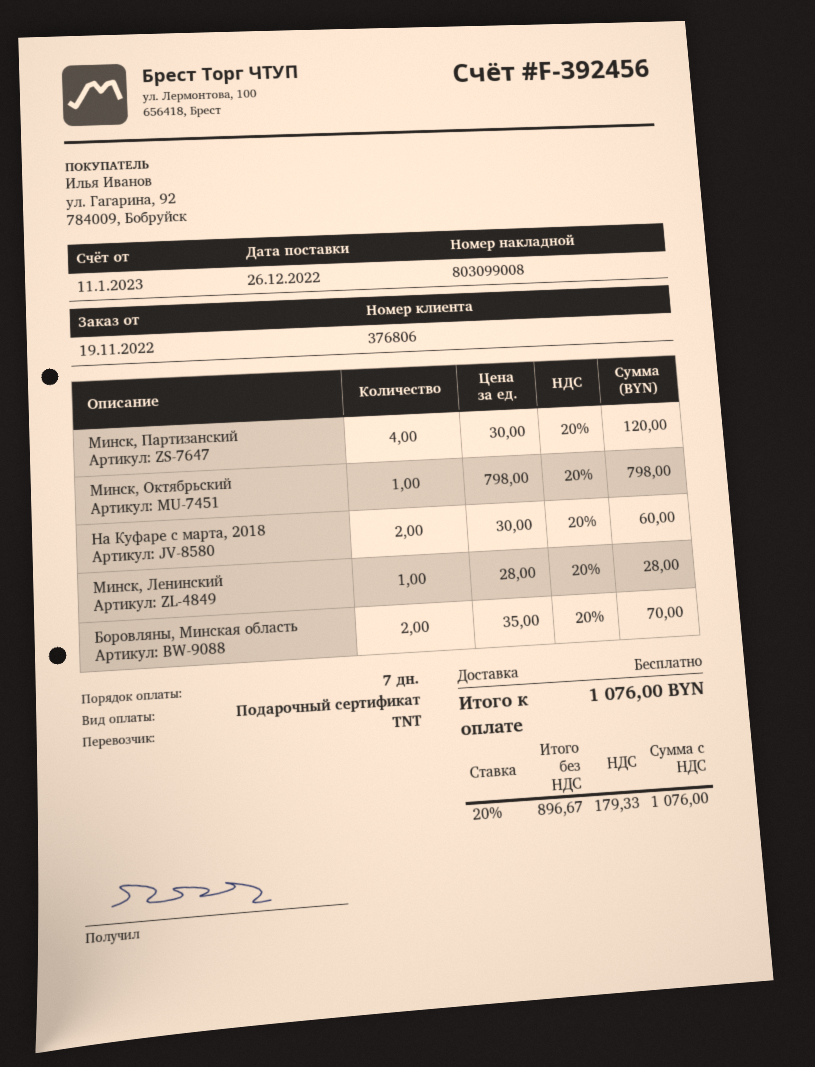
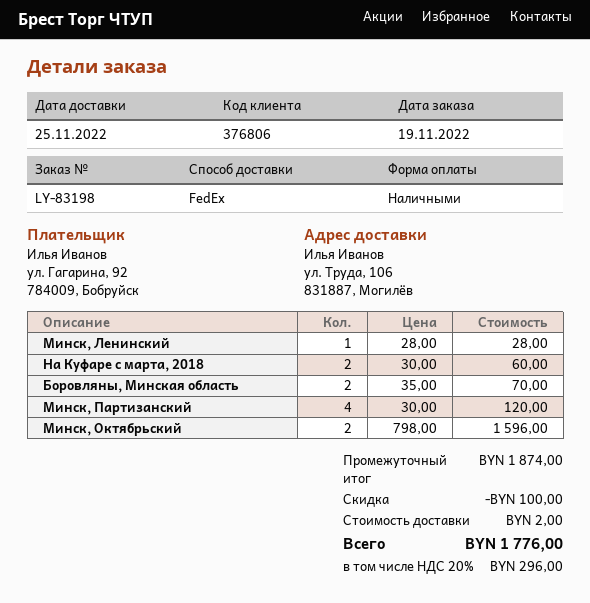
delivery date: 2022-12-26 -> 2022-11-25
payment method: gift card -> cash
shipping method: TNT -> FedEx
Минск, Октябрьский: 1 x 798.00 = 798.00 -> 2 x 798.00 = 1596.00
discount: none -> 100.00
shipping: 0.00 -> 2.00
tax: 20% = 179.33 -> 20% = 296.00
total: 1076.00 -> 1776.00

